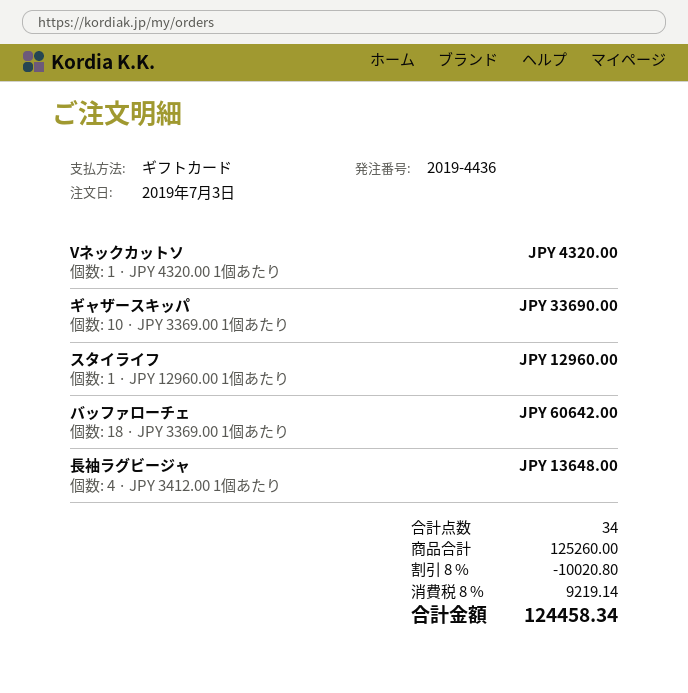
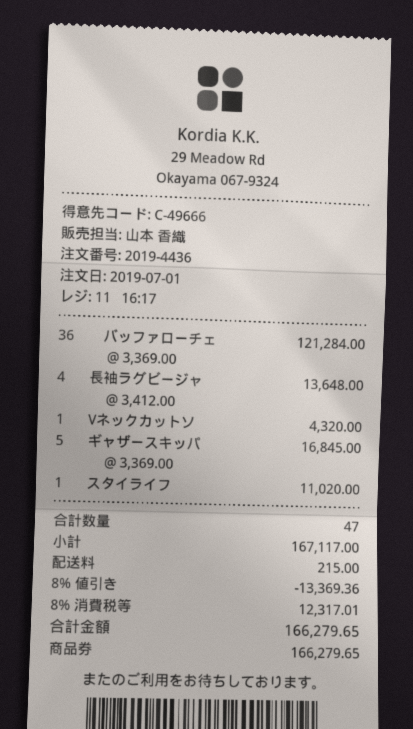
order date: 2019-07-03 -> 2019-07-01
ギャザースキッパ: 10 x 3369.00 = 33690.00 -> 5 x 3369.00 = 16845.00
スタイライフ: 1 x 12960.00 = 12960.00 -> 1 x 11020.00 = 11020.00
バッファローチェ: 18 x 3369.00 = 60642.00 -> 36 x 3369.00 = 121284.00
total quantity: 34 -> 47
subtotal: 125260.00 -> 167117.00
discount: 8% = 10020.80 -> 8% = 13369.36
shipping: none -> 215.00
tax: 8% = 9219.14 -> 8% = 12317.01
total: 124458.34 -> 166279.65

